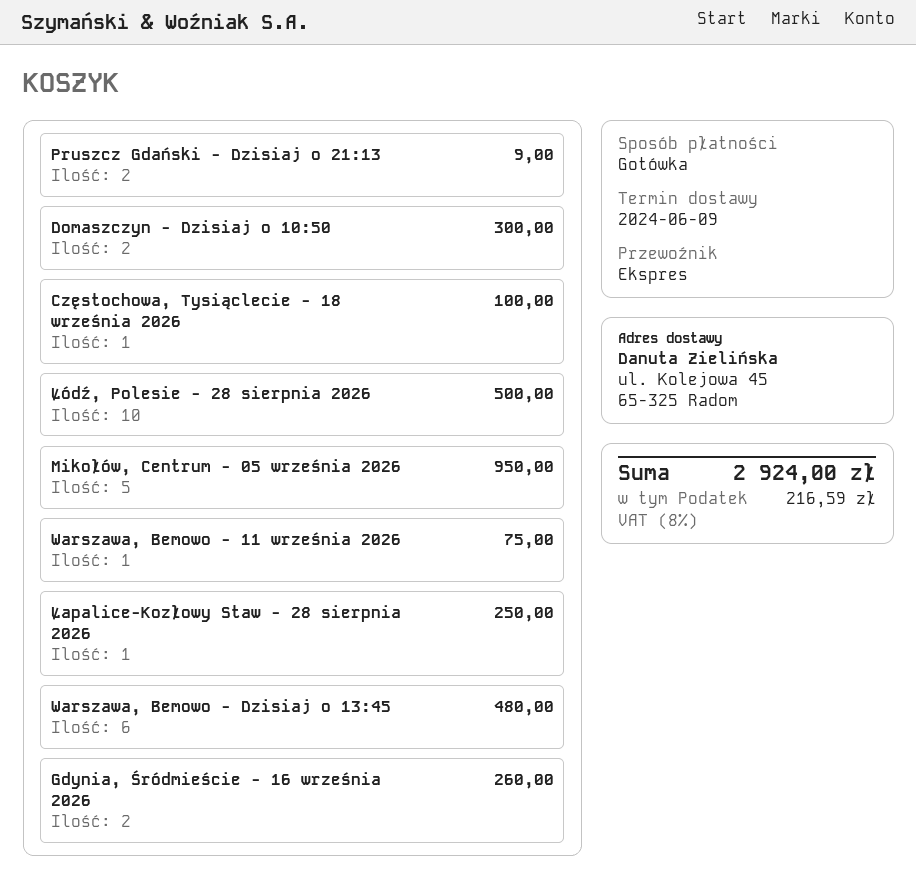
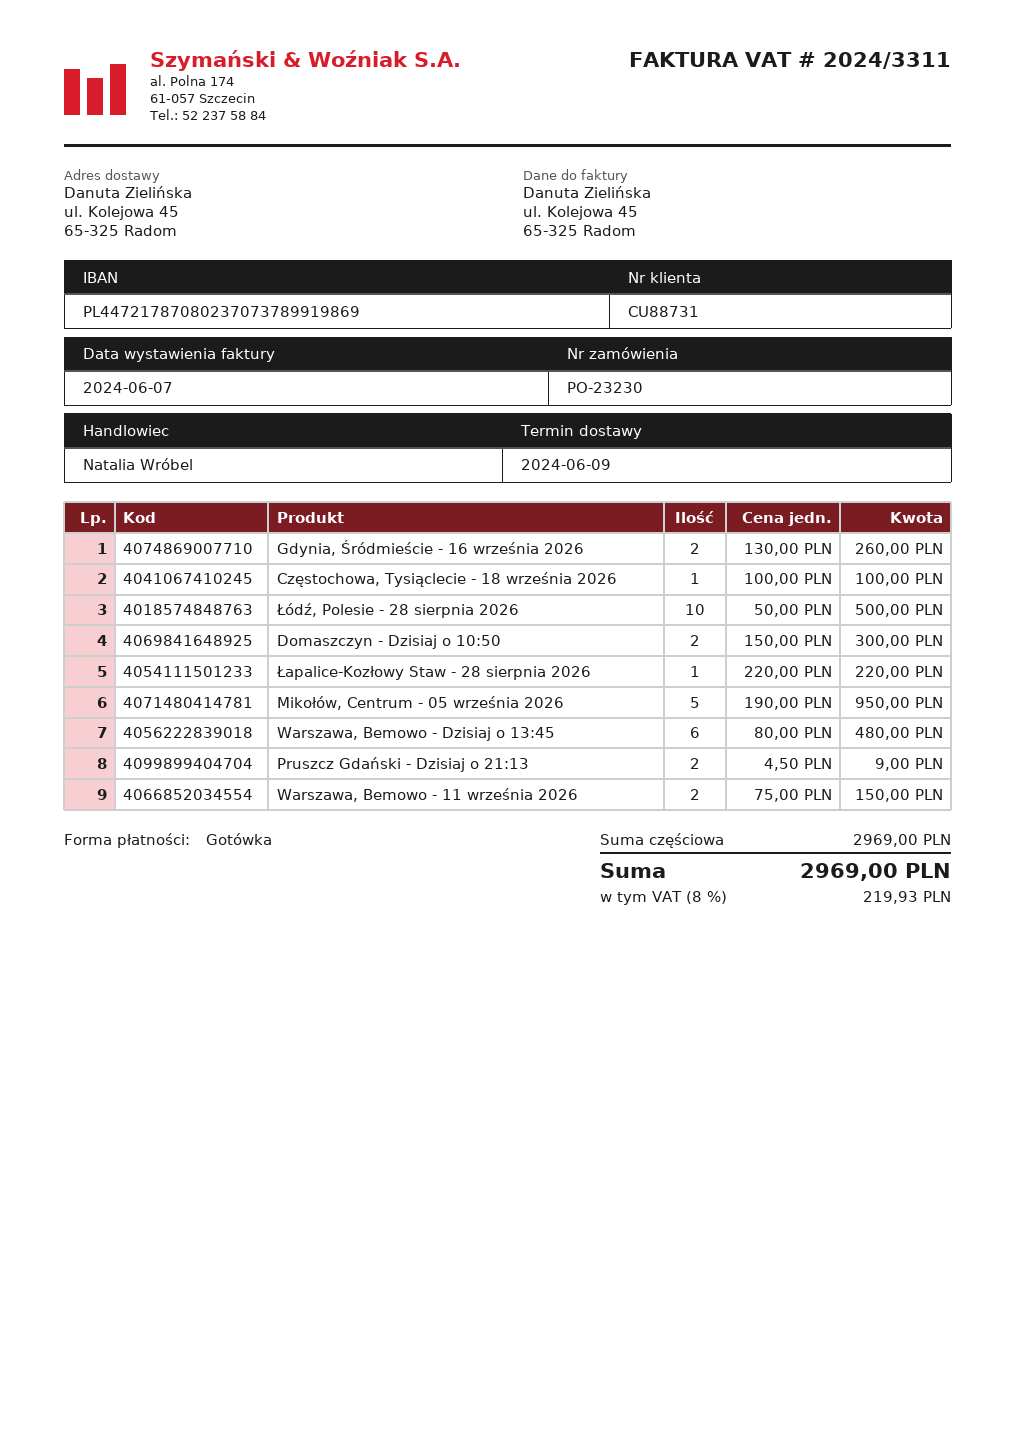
Warszawa, Bemowo - 11 września 2026: 1 for 75.00 -> 2 for 150.00
Łapalice-Kozłowy Staw - 28 sierpnia 2026: 1 for 250.00 -> 1 for 220.00
tax: 8% = 216.59 -> 8% = 219.93
total: 2924.00 -> 2969.00

